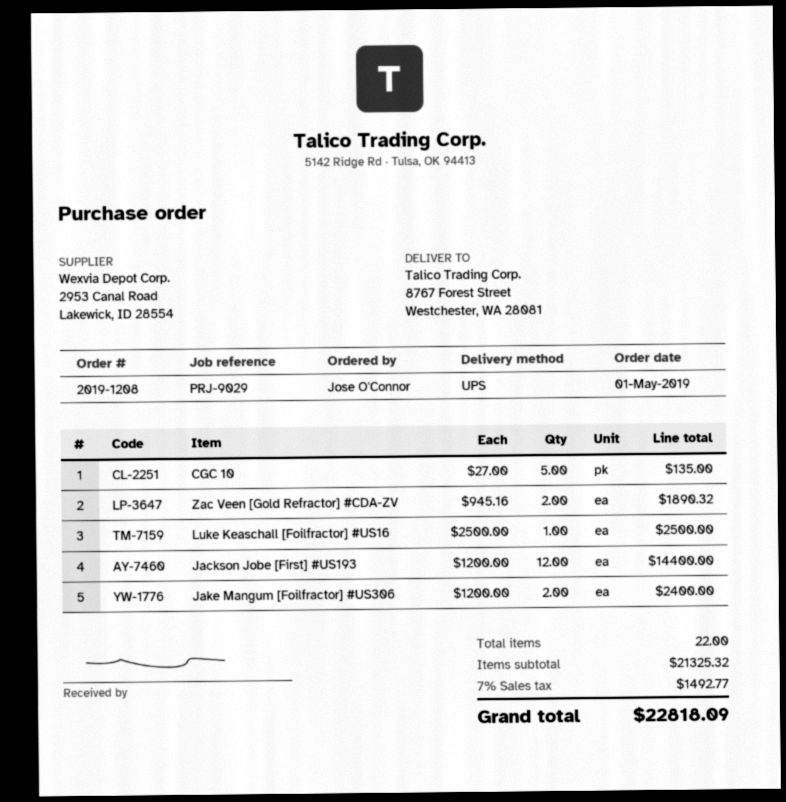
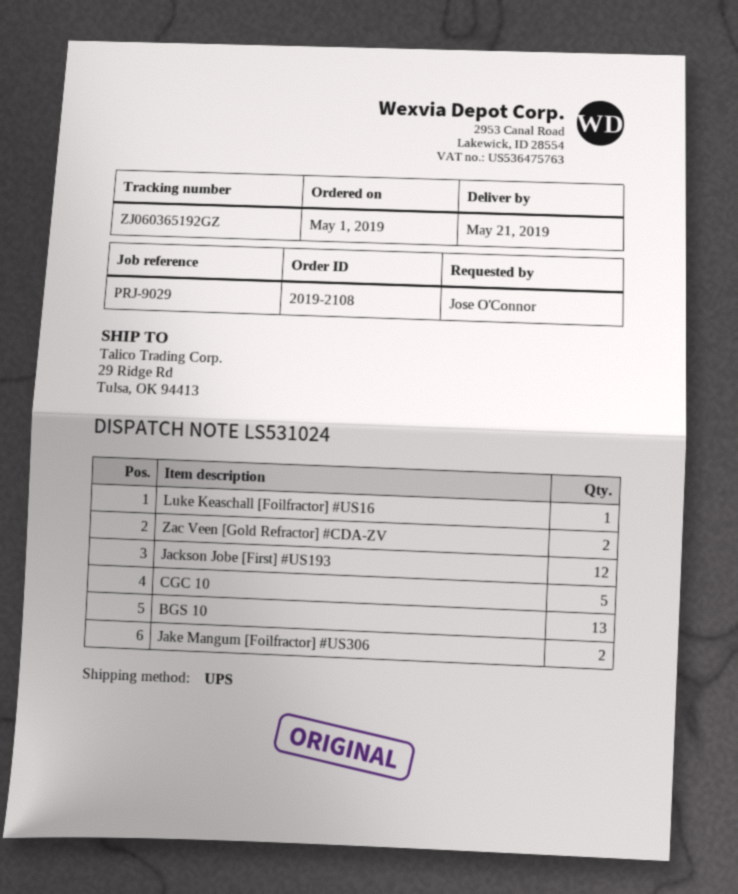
order number: 2019-1208 -> 2019-2108
ship to: 8767 Forest Street, Westchester, WA 28081 -> 29 Ridge Rd, Tulsa, OK 94413
BGS 10: none -> 13

